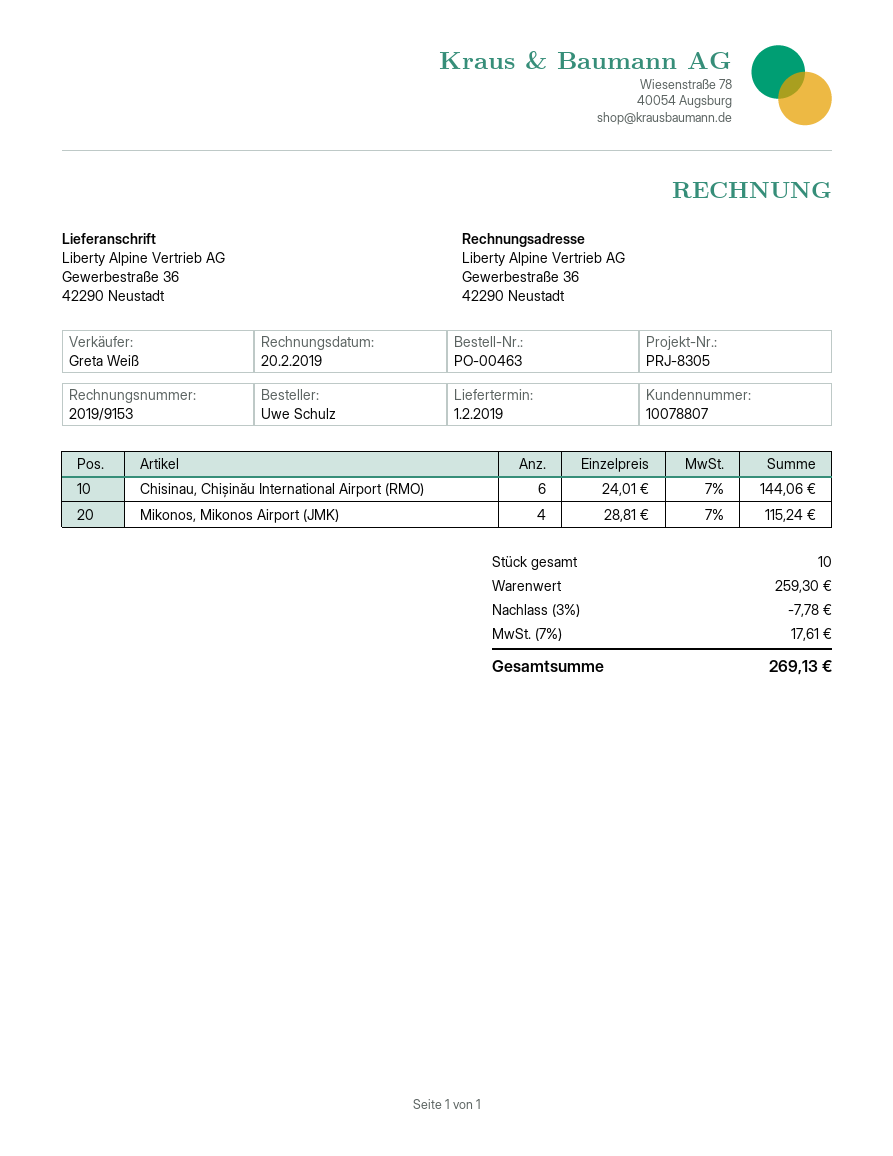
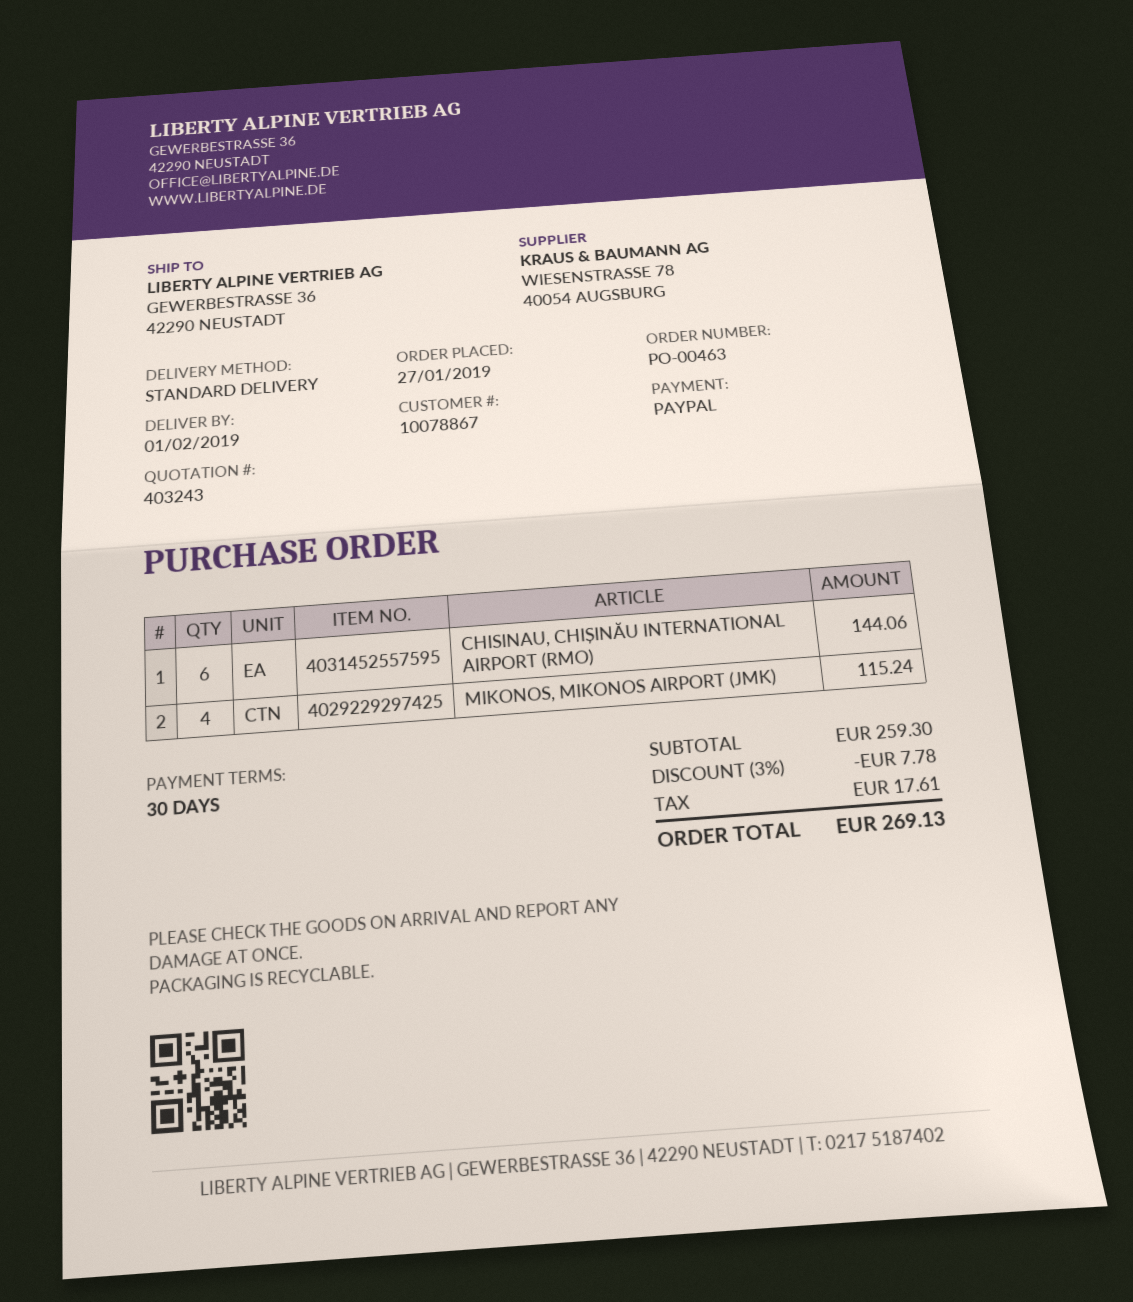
customer number: 10078807 -> 10078867

